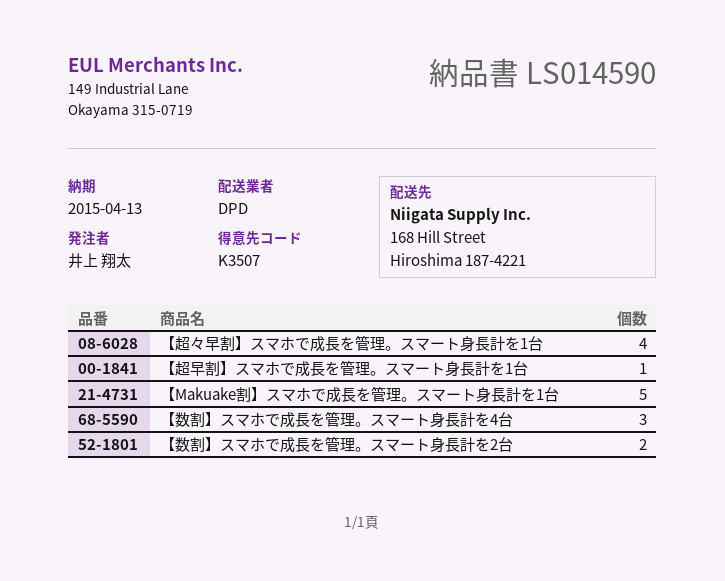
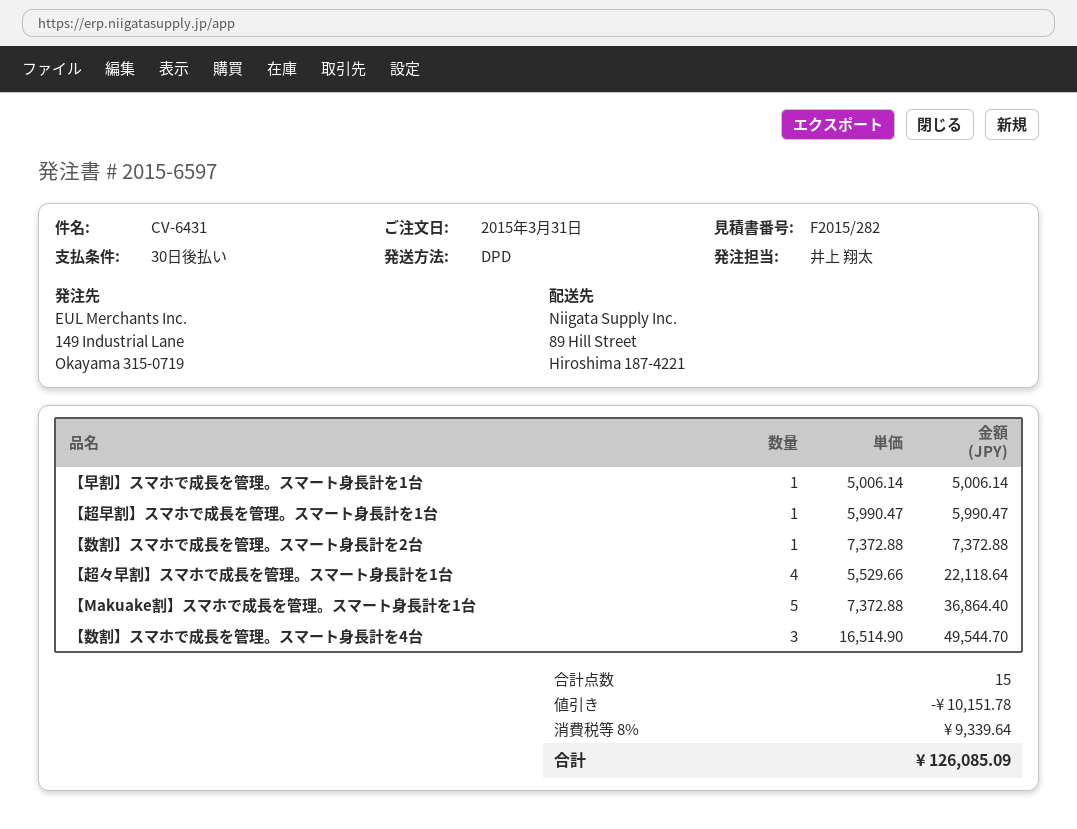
ship to: 168 Hill Street, Hiroshima 187-4221 -> 89 Hill Street, Hiroshima 187-4221
【数割】スマホで成長を管理。スマート身長計を2台: 2 -> 1
【早割】スマホで成長を管理。スマート身長計を1台: none -> 1

